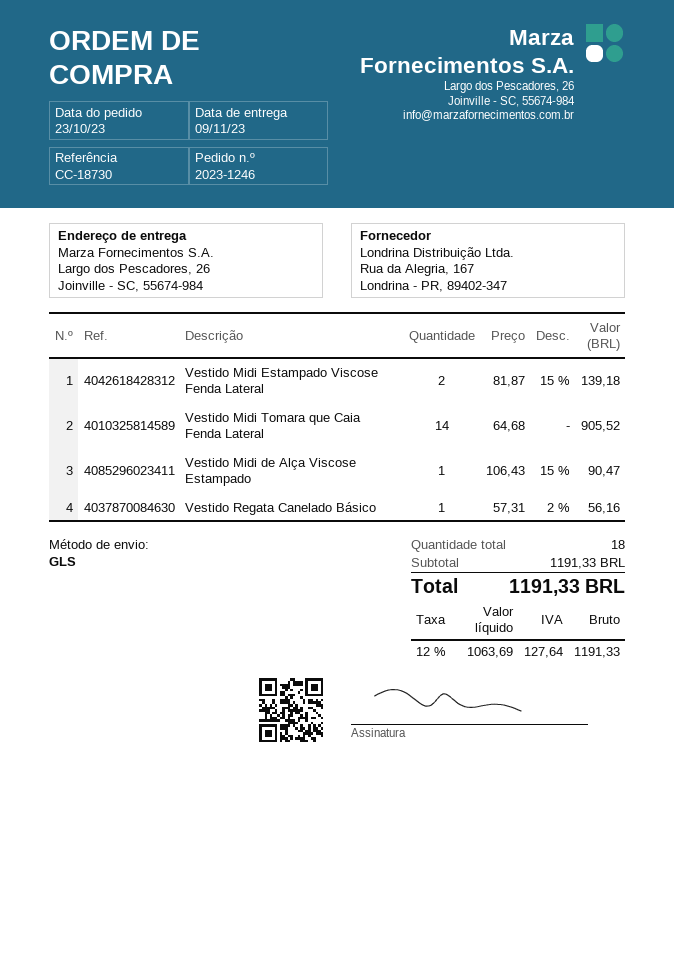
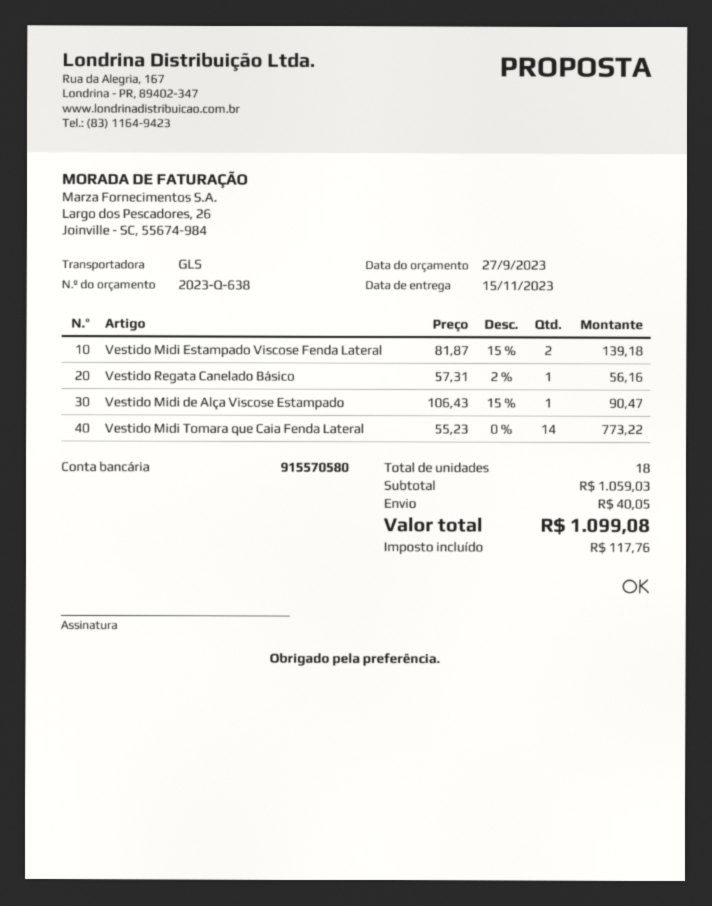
delivery date: 2023-11-09 -> 2023-11-15
Vestido Midi Tomara que Caia Fenda Lateral: 14 x 64.68 = 905.52 -> 14 x 55.23 = 773.22
subtotal: 1191.33 -> 1059.03
shipping: none -> 40.05
tax: 127.64 -> 117.76
total: 1191.33 -> 1099.08

